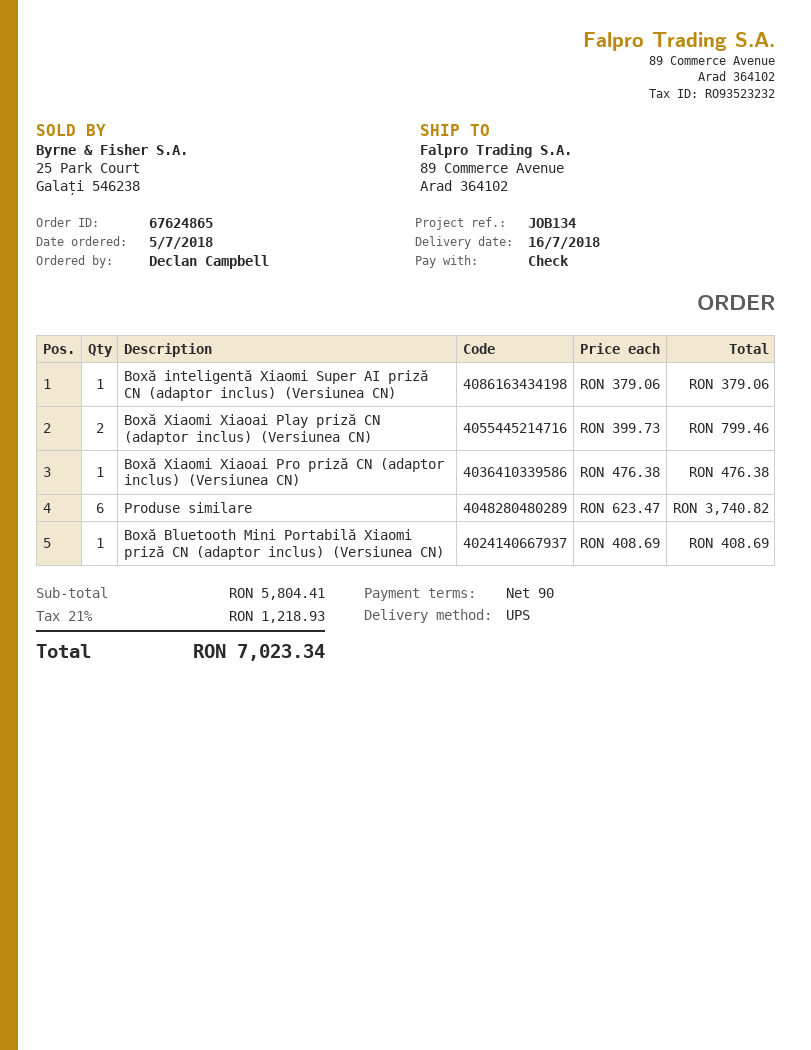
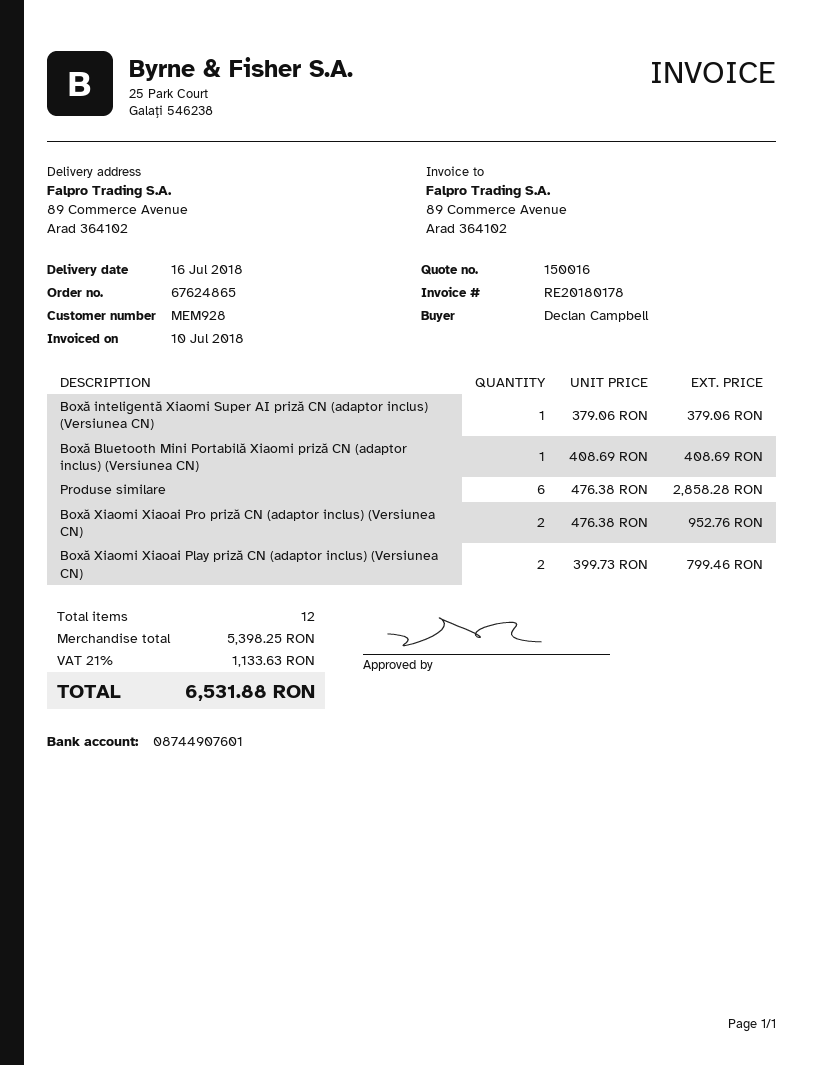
Boxă Xiaomi Xiaoai Pro priză CN (adaptor inclus) (Versiunea CN): 1 x 476.38 = 476.38 -> 2 x 476.38 = 952.76
Produse similare: 6 x 623.47 = 3740.82 -> 6 x 476.38 = 2858.28
subtotal: 5804.41 -> 5398.25
tax: 21% = 1218.93 -> 21% = 1133.63
total: 7023.34 -> 6531.88

